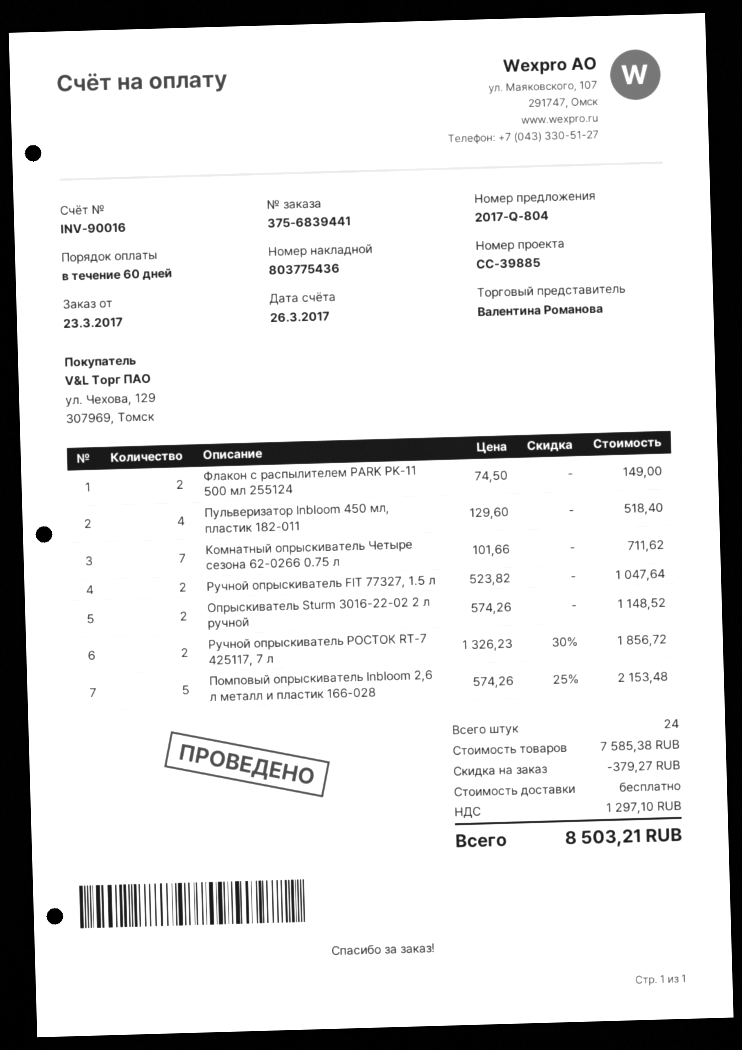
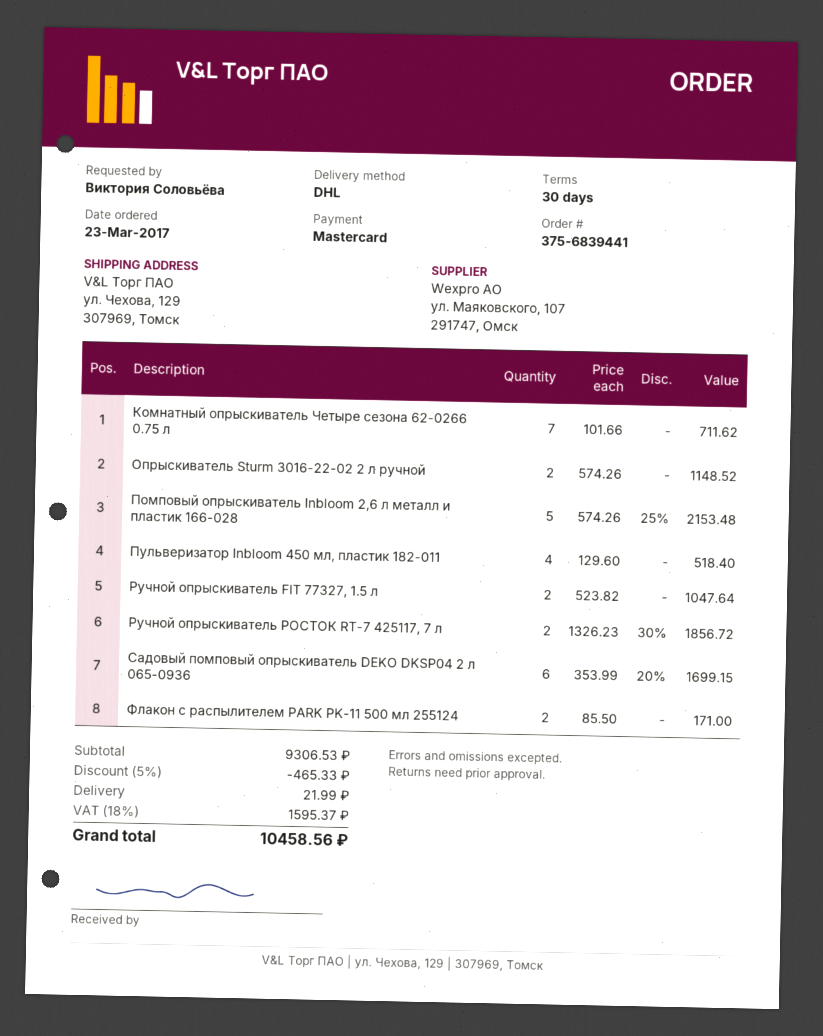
payment terms: 60 days -> 30 days
Флакон с распылителем PARK PK-11 500 мл 255124: 2 x 74.50 = 149.00 -> 2 x 85.50 = 171.00
Садовый помповый опрыскиватель DEKO DKSP04 2 л 065-0936: none -> 6 x 353.99 - 20% = 1699.15
subtotal: 7585.38 -> 9306.53
discount: 379.27 -> 465.33
shipping: 0.00 -> 21.99
tax: 1297.10 -> 1595.37
total: 8503.21 -> 10458.56

